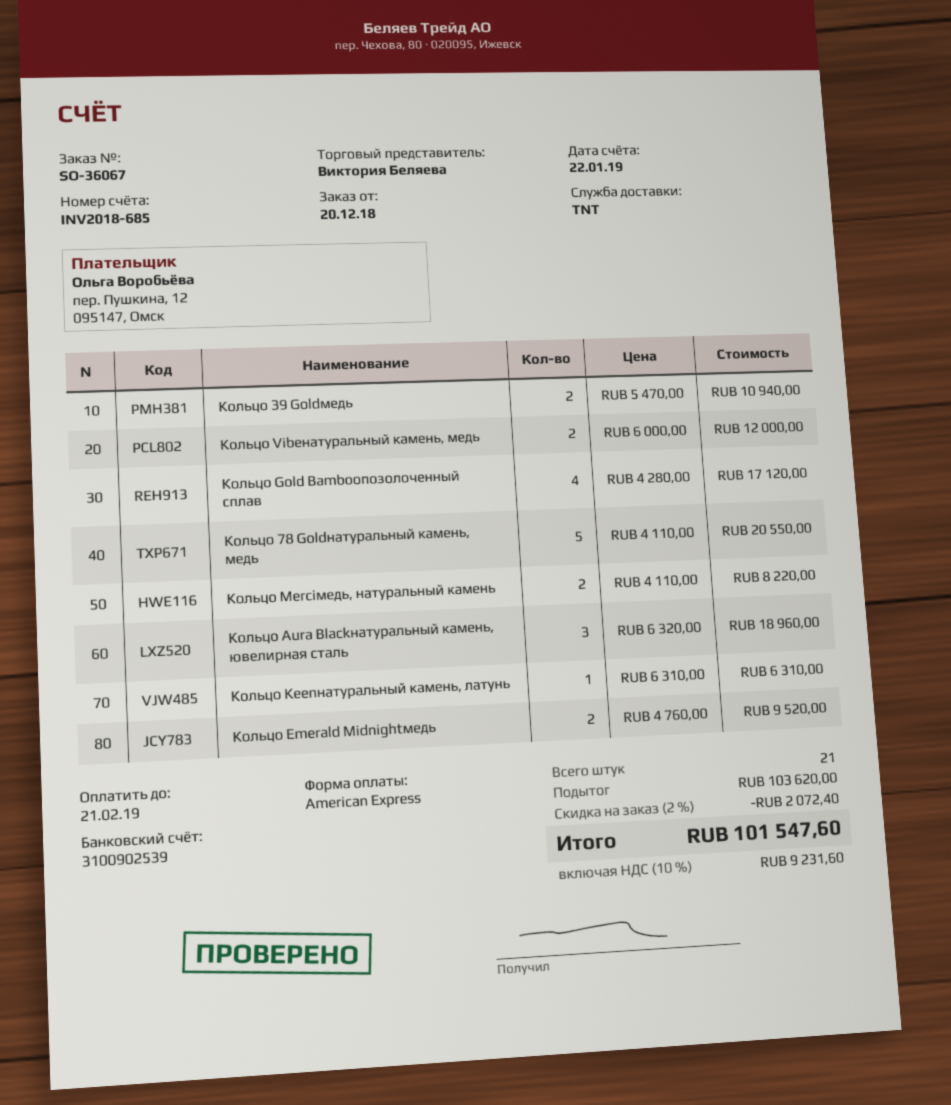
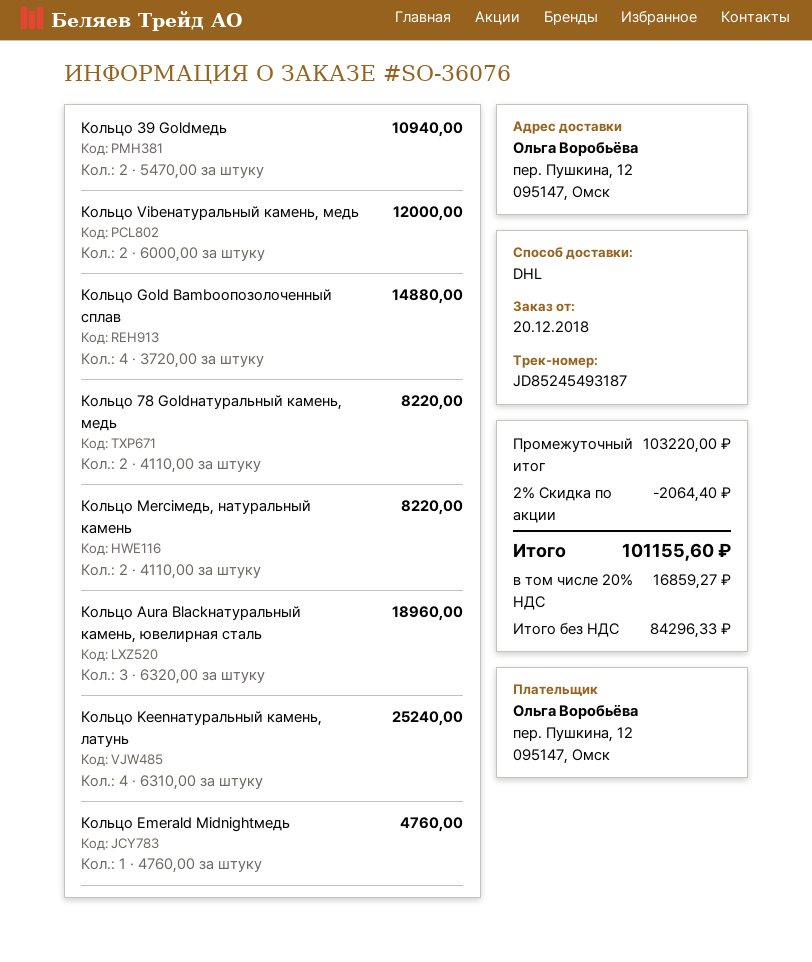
order number: SO-36067 -> SO-36076
shipping method: TNT -> DHL
Кольцо Gold Bambooпозолоченный сплав: 4 x 4280.00 = 17120.00 -> 4 x 3720.00 = 14880.00
Кольцо 78 Goldнатуральный камень, медь: 5 x 4110.00 = 20550.00 -> 2 x 4110.00 = 8220.00
Кольцо Keenнатуральный камень, латунь: 1 x 6310.00 = 6310.00 -> 4 x 6310.00 = 25240.00
Кольцо Emerald Midnightмедь: 2 x 4760.00 = 9520.00 -> 1 x 4760.00 = 4760.00
subtotal: 103620.00 -> 103220.00
discount: 2% = 2072.40 -> 2% = 2064.40
tax: 10% = 9231.60 -> 20% = 16859.27
total: 101547.60 -> 101155.60

